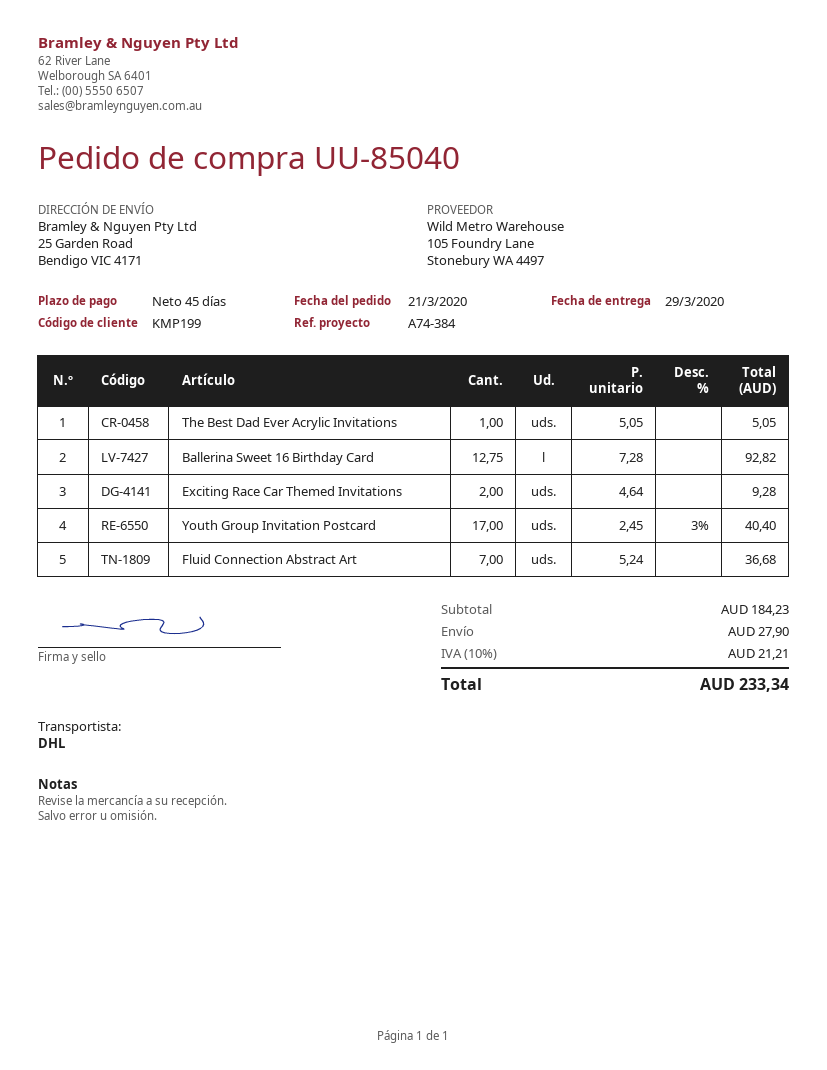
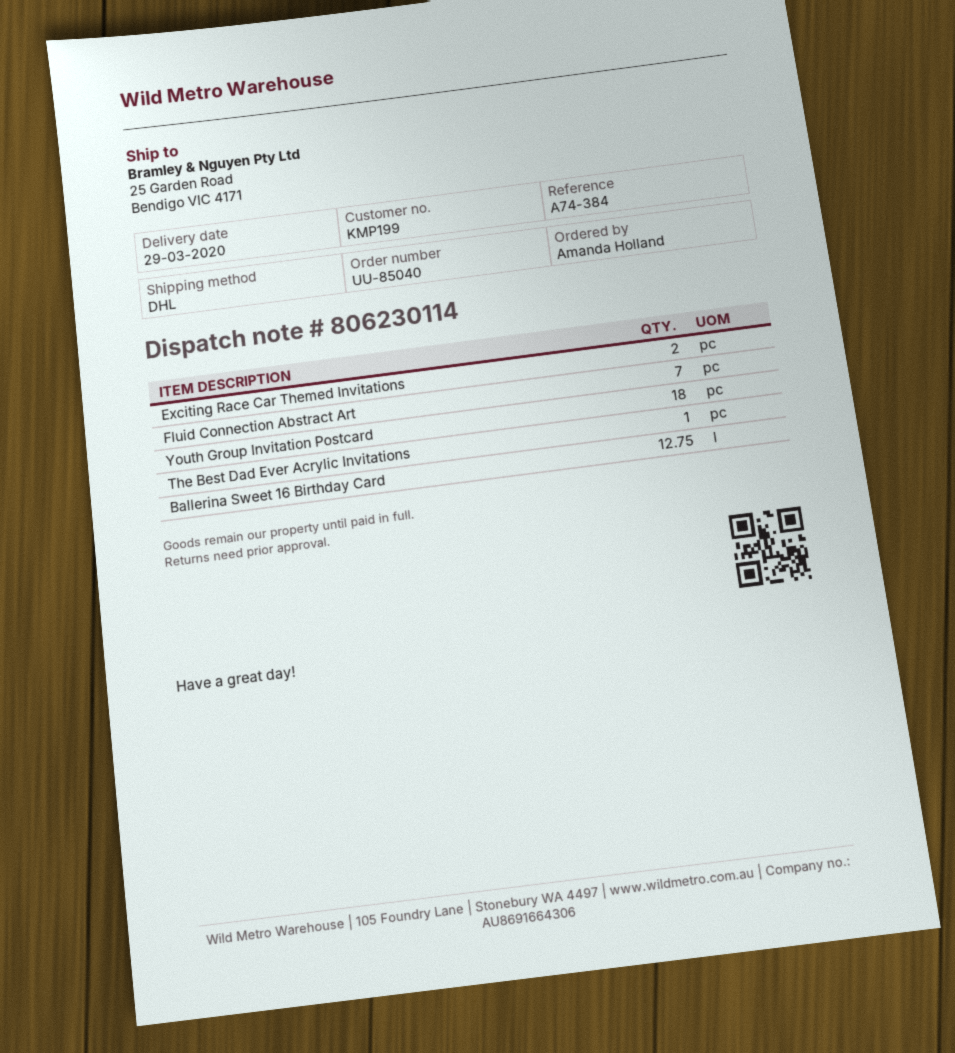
Youth Group Invitation Postcard: 17 -> 18

